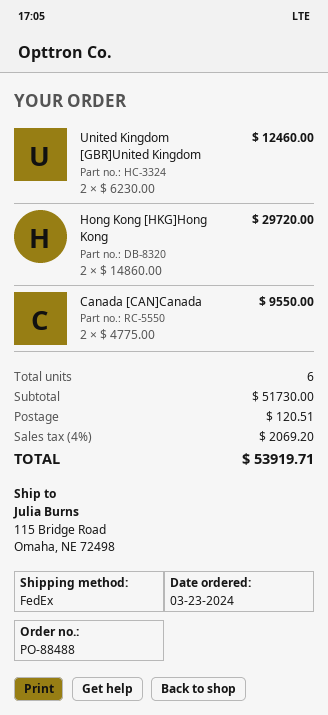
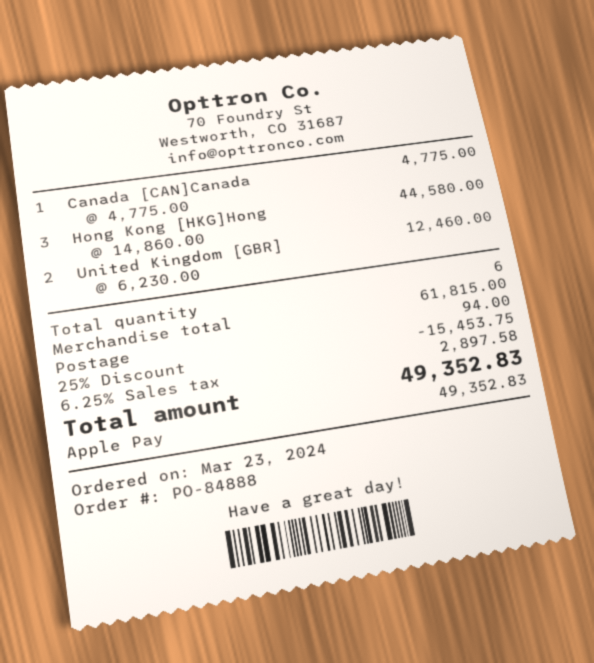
order number: PO-88488 -> PO-84888
Hong Kong [HKG]Hong Kong: 2 x 14860.00 = 29720.00 -> 3 x 14860.00 = 44580.00
Canada [CAN]Canada: 2 x 4775.00 = 9550.00 -> 1 x 4775.00 = 4775.00
subtotal: 51730.00 -> 61815.00
discount: none -> 25% = 15453.75
shipping: 120.51 -> 94.00
tax: 4% = 2069.20 -> 6.25% = 2897.58
total: 53919.71 -> 49352.83

